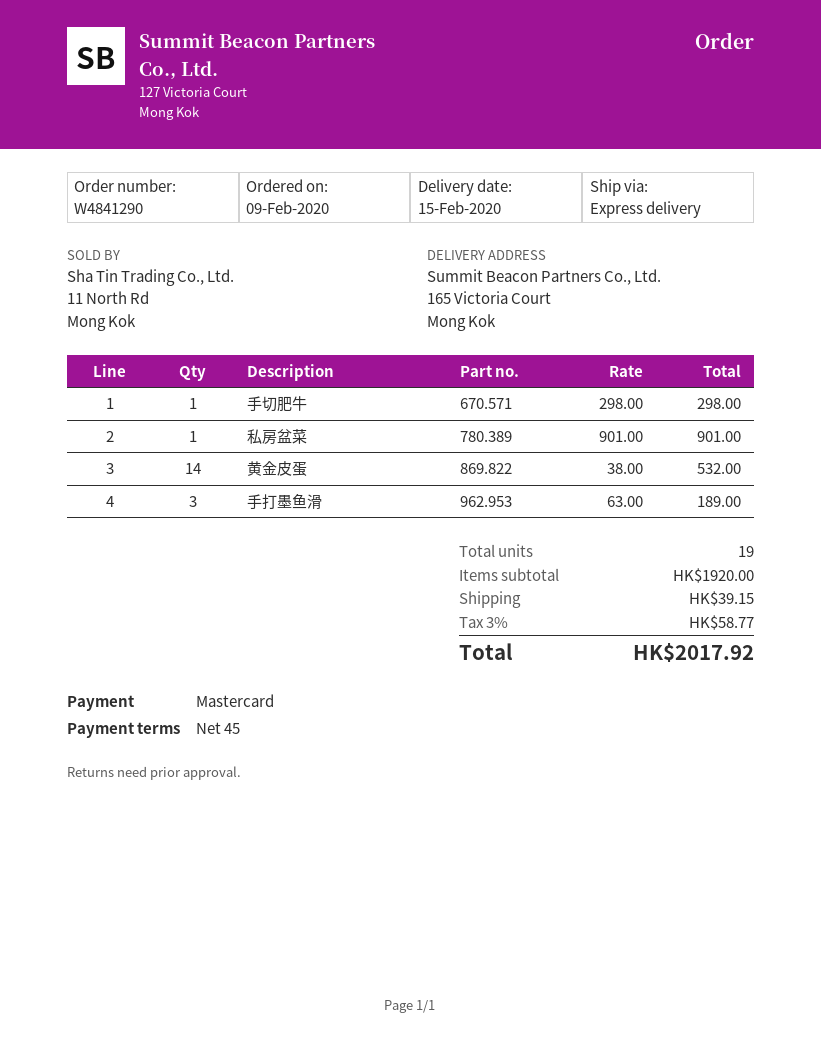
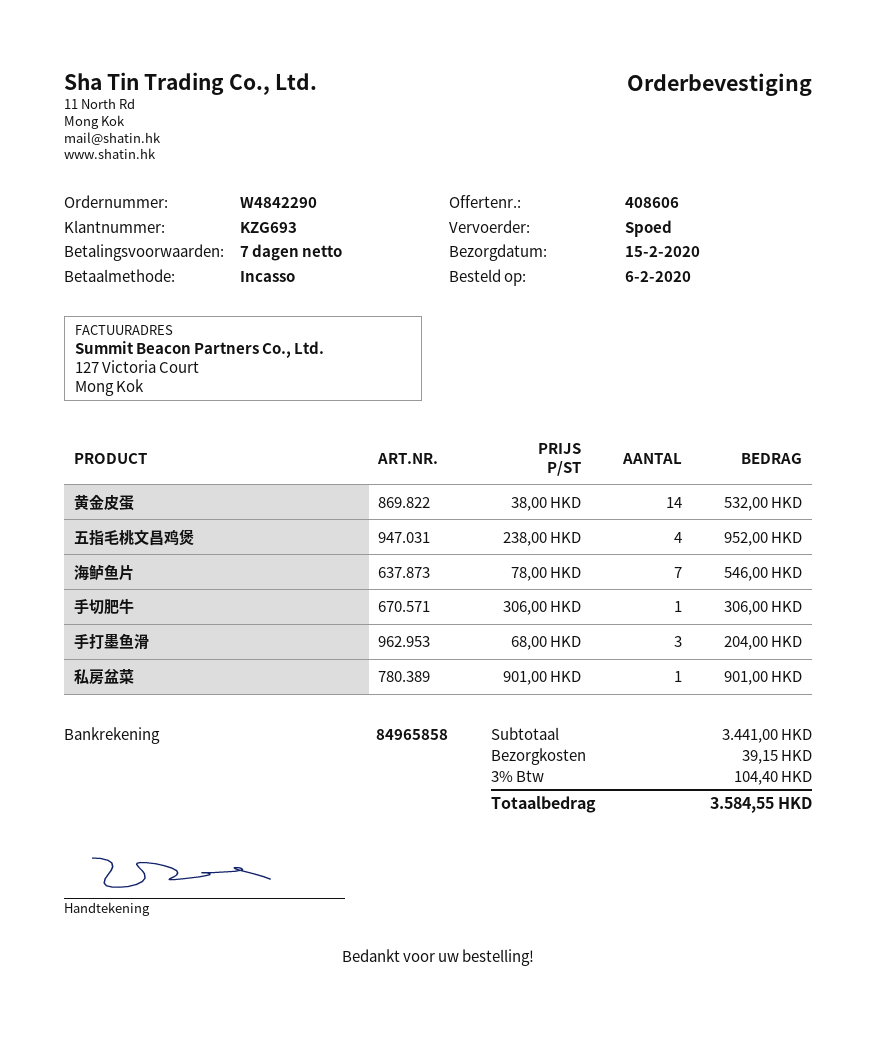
order number: W4841290 -> W4842290
order date: 2020-02-09 -> 2020-02-06
payment terms: 45 days -> 7 days
payment method: Mastercard -> direct debit
手切肥牛: 1 x 298.00 = 298.00 -> 1 x 306.00 = 306.00
手打墨鱼滑: 3 x 63.00 = 189.00 -> 3 x 68.00 = 204.00
五指毛桃文昌鸡煲: none -> 4 x 238.00 = 952.00
海鲈鱼片: none -> 7 x 78.00 = 546.00
subtotal: 1920.00 -> 3441.00
tax: 3% = 58.77 -> 3% = 104.40
total: 2017.92 -> 3584.55

